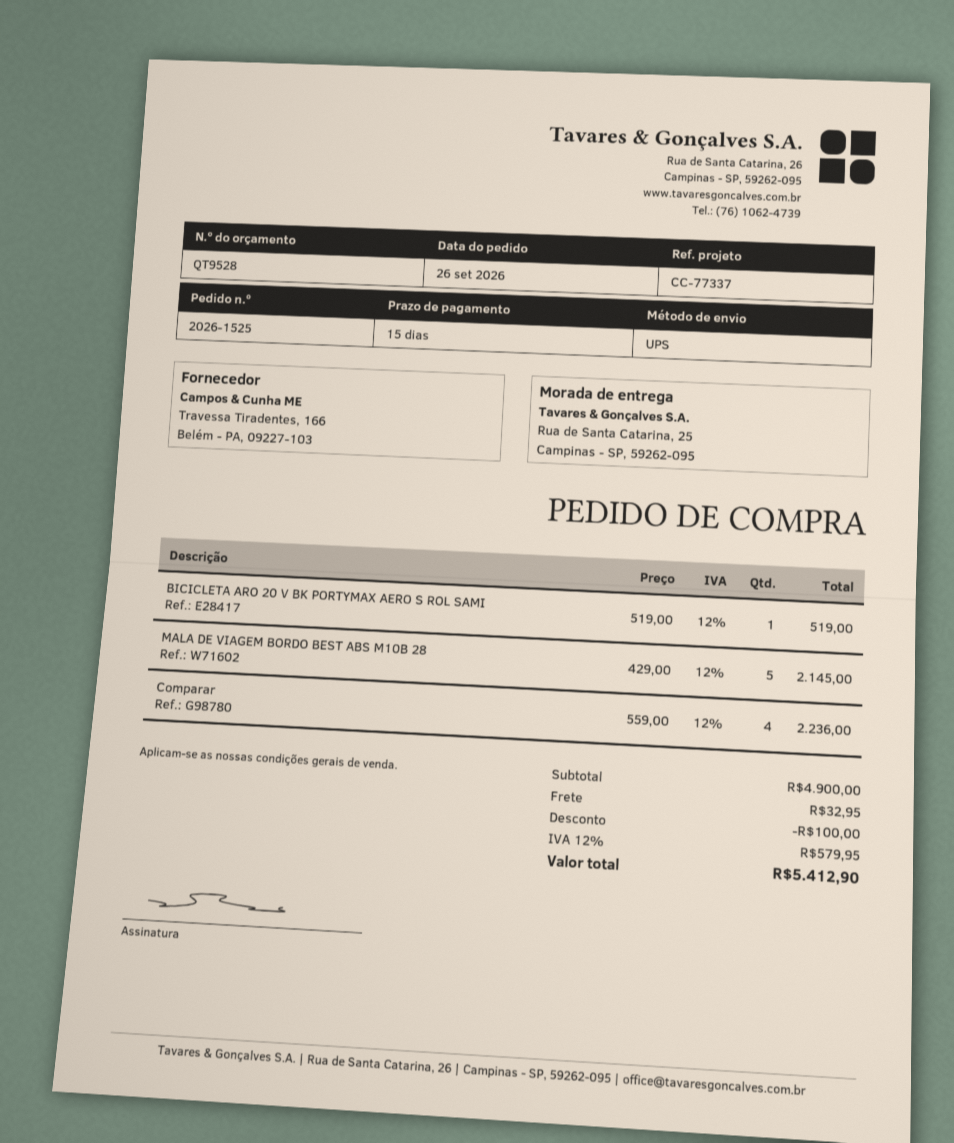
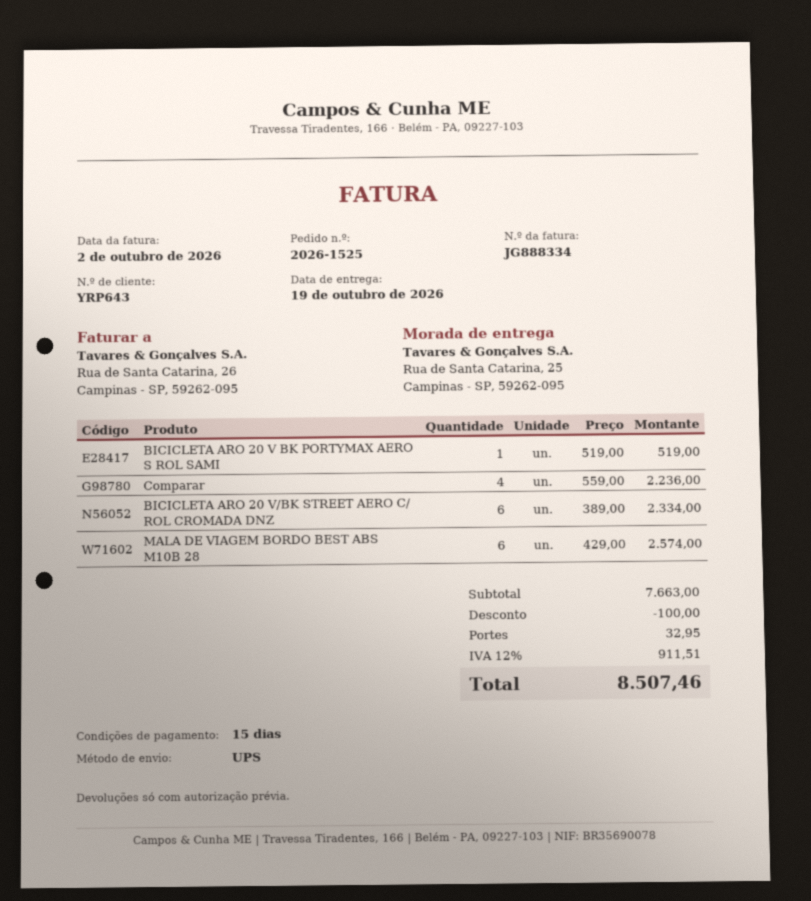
MALA DE VIAGEM BORDO BEST ABS M10B 28: 5 x 429.00 = 2145.00 -> 6 x 429.00 = 2574.00
BICICLETA ARO 20 V/BK STREET AERO C/ ROL CROMADA DNZ: none -> 6 x 389.00 = 2334.00
subtotal: 4900.00 -> 7663.00
tax: 12% = 579.95 -> 12% = 911.51
total: 5412.90 -> 8507.46

